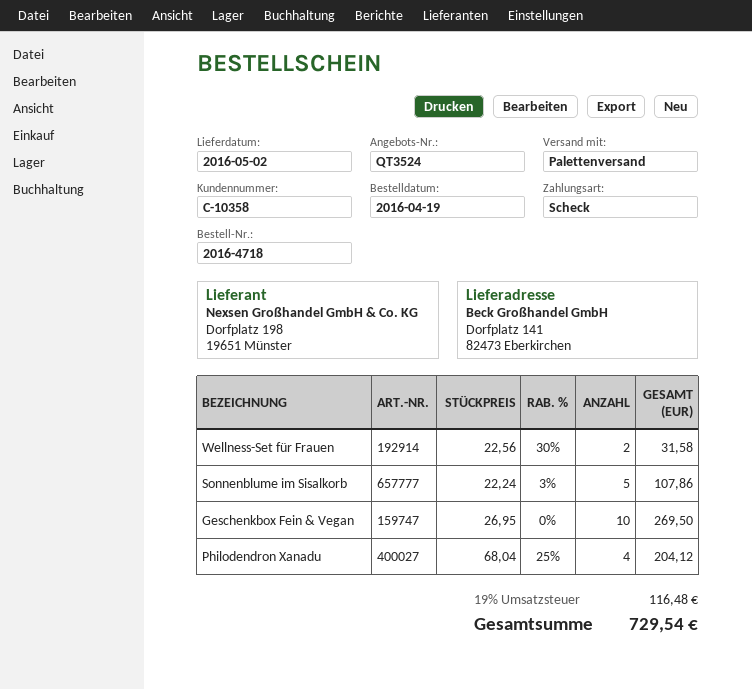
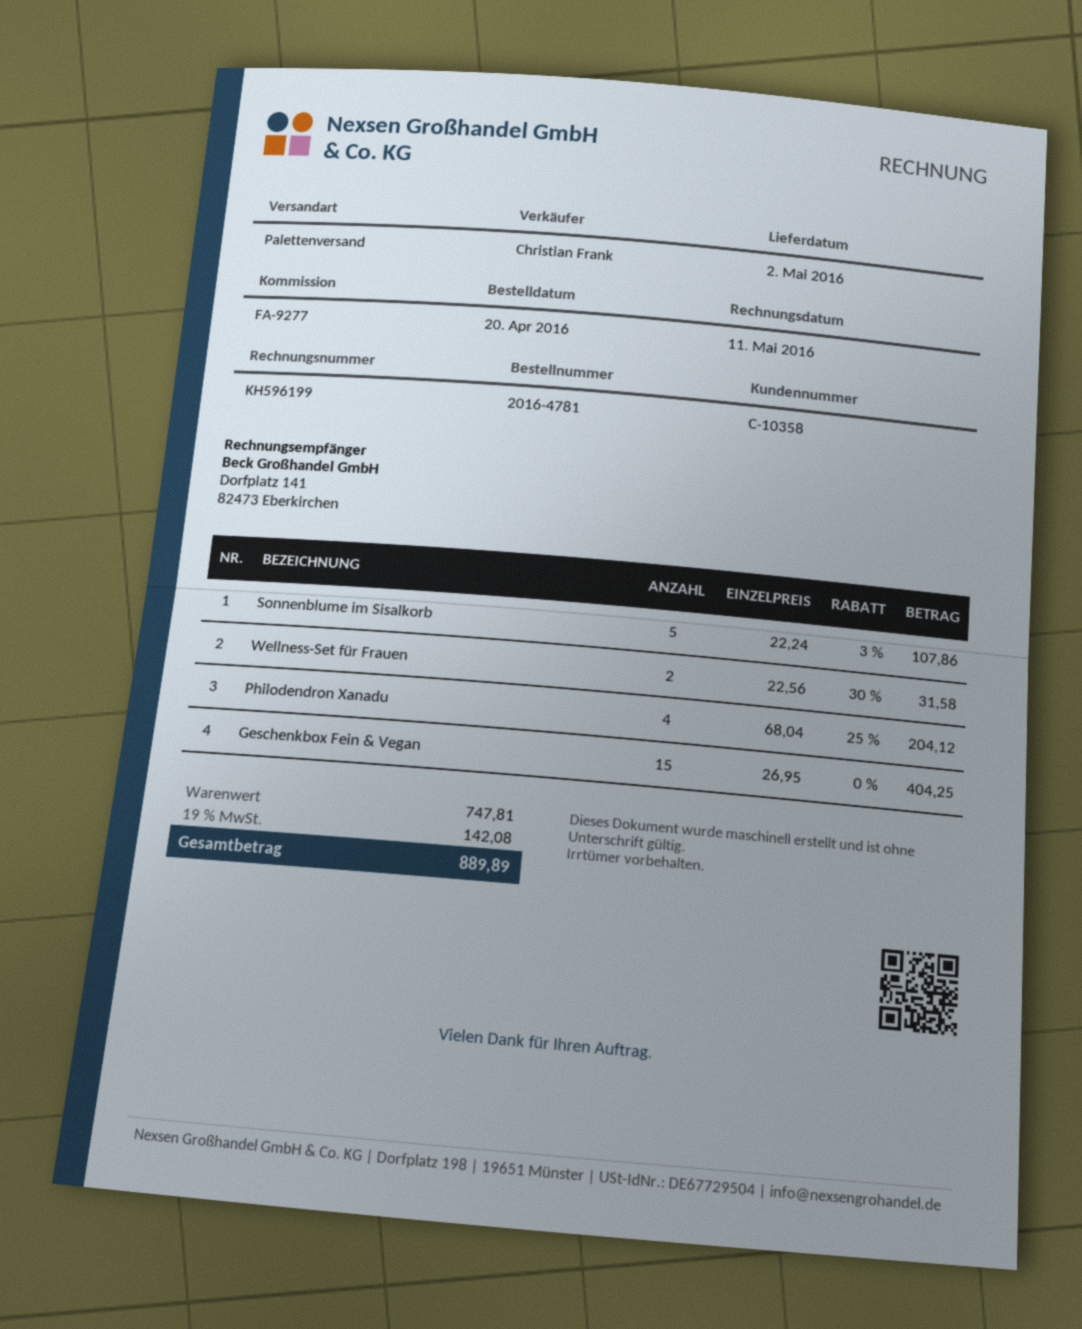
order number: 2016-4718 -> 2016-4781
order date: 2016-04-19 -> 2016-04-20
Geschenkbox Fein & Vegan: 10 x 26.95 = 269.50 -> 15 x 26.95 = 404.25
tax: 19% = 116.48 -> 19% = 142.08
total: 729.54 -> 889.89

